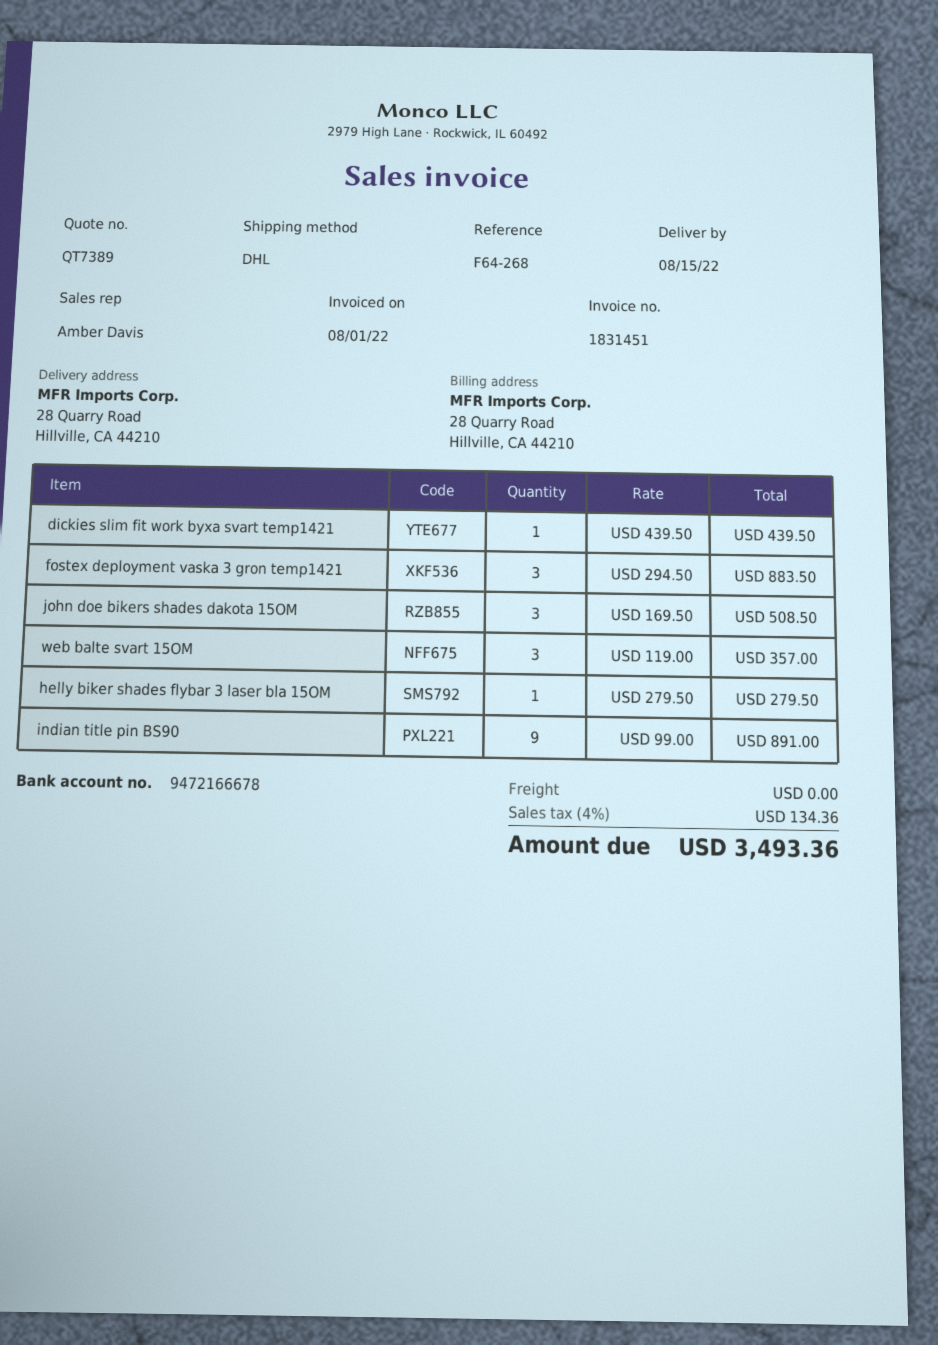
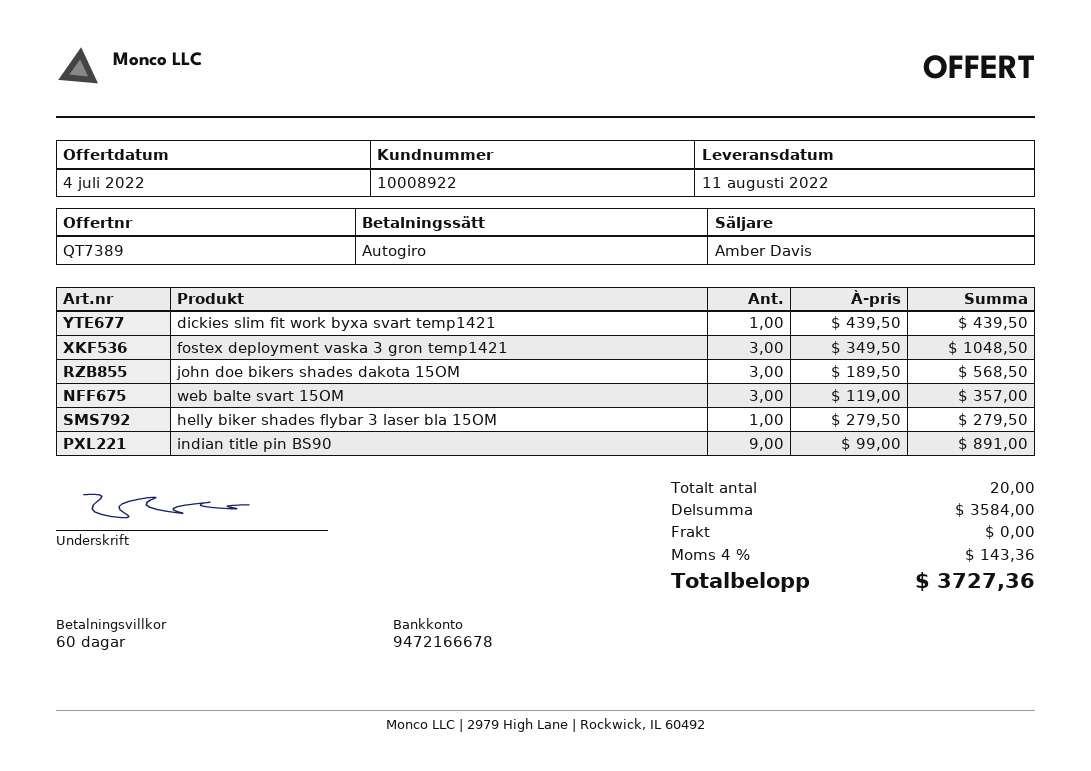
delivery date: 2022-08-15 -> 2022-08-11
fostex deployment vaska 3 gron temp1421: 3 x 294.50 = 883.50 -> 3 x 349.50 = 1048.50
john doe bikers shades dakota 15OM: 3 x 169.50 = 508.50 -> 3 x 189.50 = 568.50
tax: 4% = 134.36 -> 4% = 143.36
total: 3493.36 -> 3727.36

